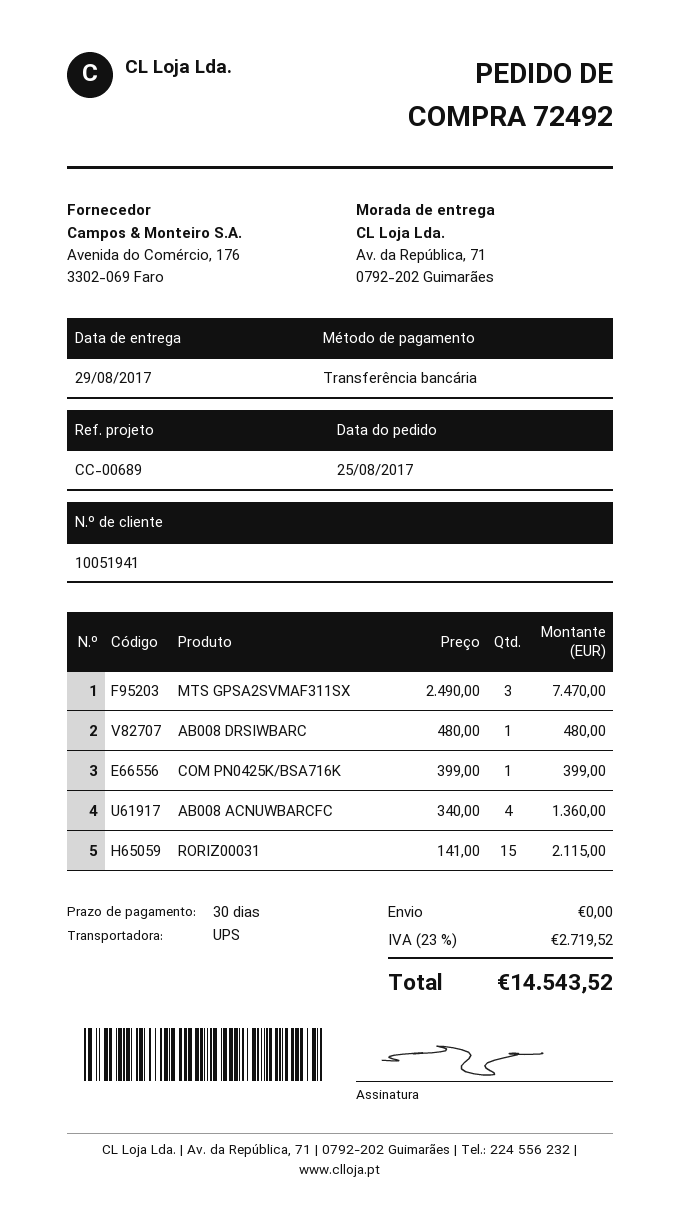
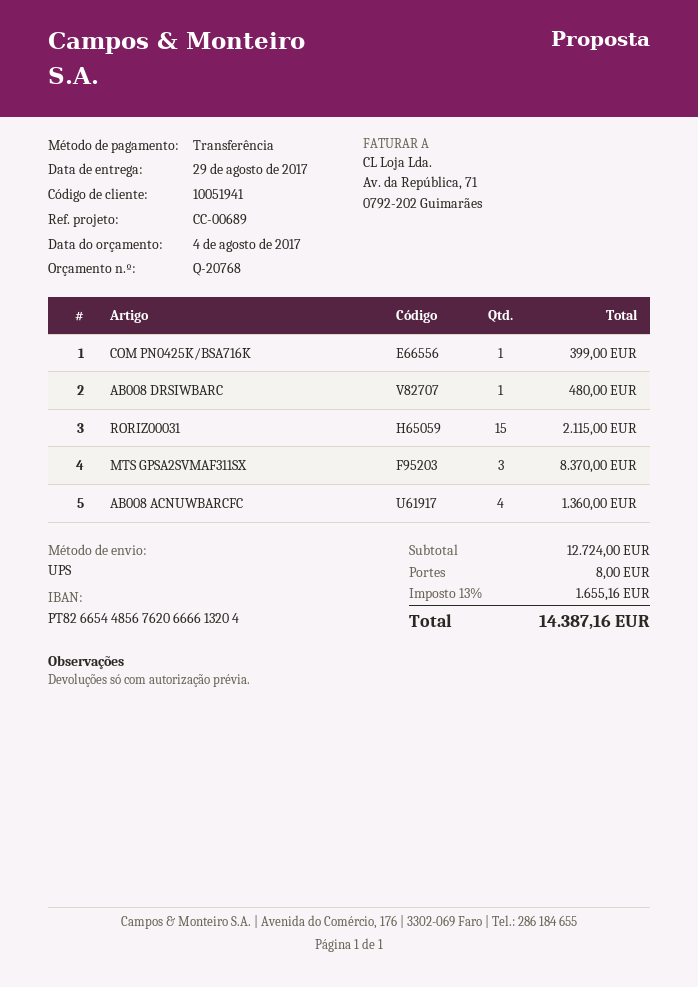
MTS GPSA2SVMAF311SX: 3 for 7470.00 -> 3 for 8370.00
shipping: 0.00 -> 8.00
tax: 23% = 2719.52 -> 13% = 1655.16
total: 14543.52 -> 14387.16

